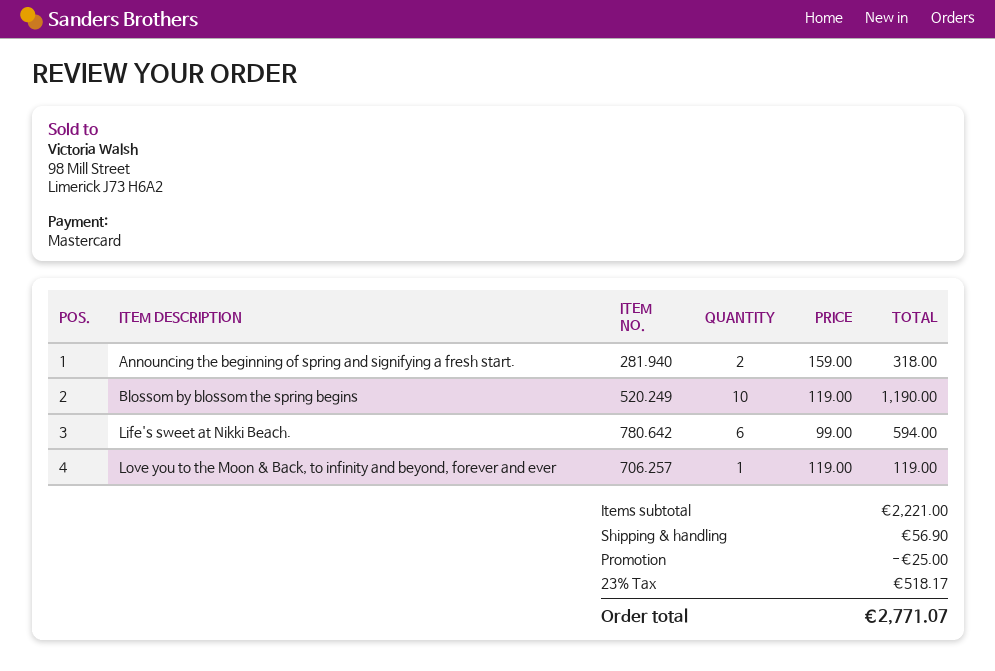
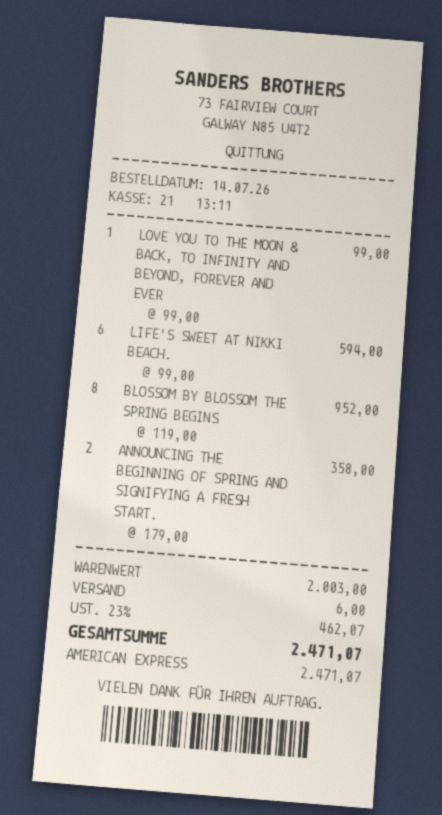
payment method: Mastercard -> American Express
Announcing the beginning of spring and signifying a fresh start.: 2 x 159.00 = 318.00 -> 2 x 179.00 = 358.00
Blossom by blossom the spring begins: 10 x 119.00 = 1190.00 -> 8 x 119.00 = 952.00
Love you to the Moon & Back, to infinity and beyond, forever and ever: 1 x 119.00 = 119.00 -> 1 x 99.00 = 99.00
subtotal: 2221.00 -> 2003.00
discount: 25.00 -> none
shipping: 56.90 -> 6.00
tax: 23% = 518.17 -> 23% = 462.07
total: 2771.07 -> 2471.07

